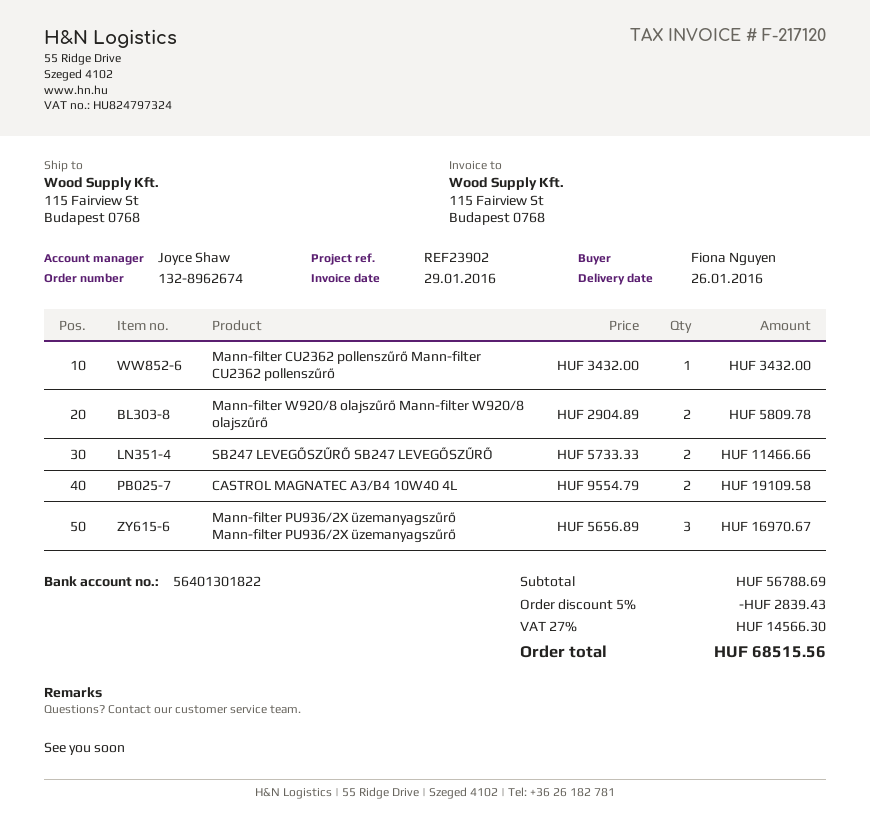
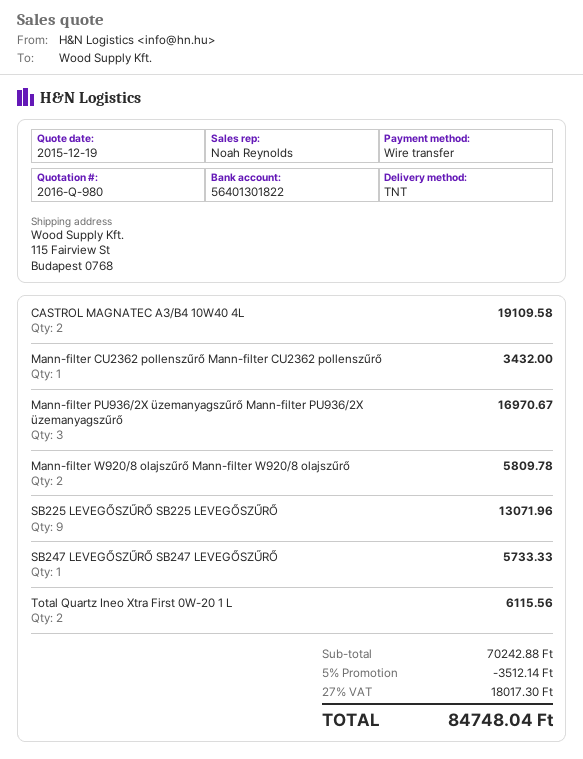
sales rep: Joyce Shaw -> Noah Reynolds
SB247 LEVEGŐSZŰRŐ SB247 LEVEGŐSZŰRŐ: 2 for 11466.66 -> 1 for 5733.33
SB225 LEVEGŐSZŰRŐ SB225 LEVEGŐSZŰRŐ: none -> 9 for 13071.96
Total Quartz Ineo Xtra First 0W-20 1 L: none -> 2 for 6115.56
subtotal: 56788.69 -> 70242.88
discount: 5% = 2839.43 -> 5% = 3512.14
tax: 27% = 14566.30 -> 27% = 18017.30
total: 68515.56 -> 84748.04

